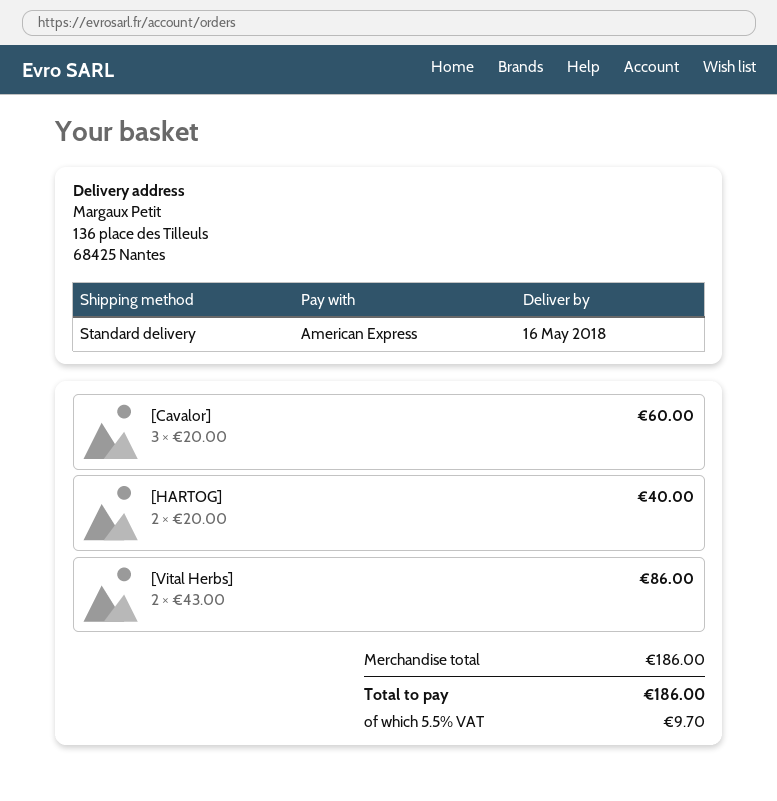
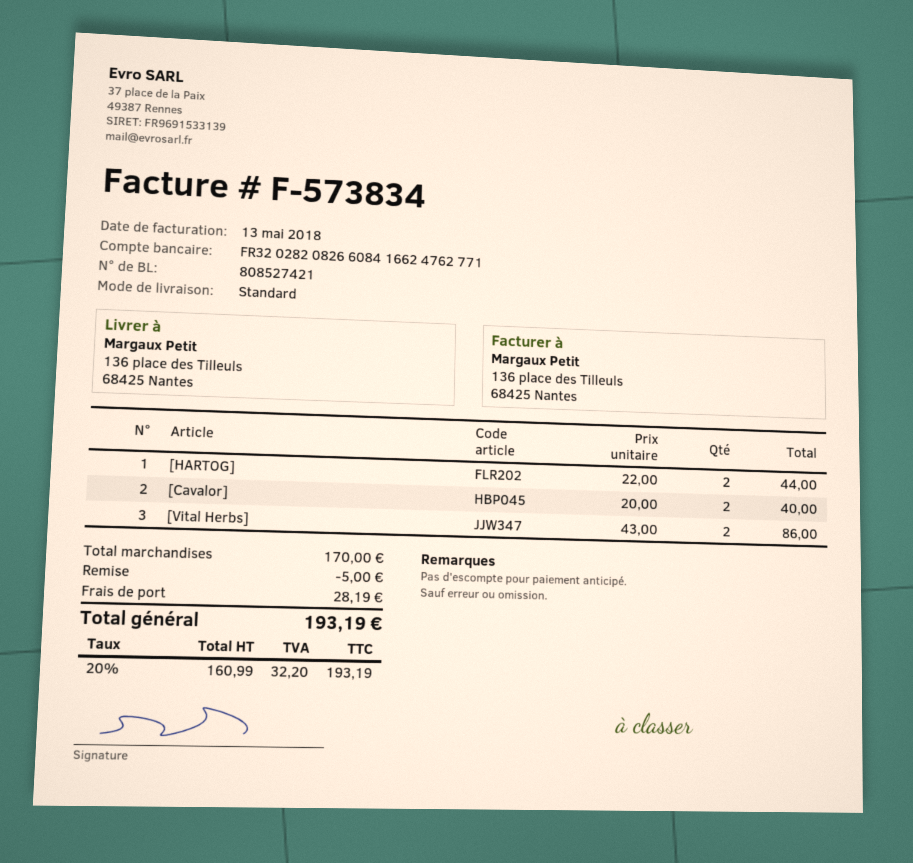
[Cavalor]: 3 x 20.00 = 60.00 -> 2 x 20.00 = 40.00
[HARTOG]: 2 x 20.00 = 40.00 -> 2 x 22.00 = 44.00
subtotal: 186.00 -> 170.00
discount: none -> 5.00
shipping: none -> 28.19
tax: 5.5% = 9.70 -> 20% = 32.20
total: 186.00 -> 193.19

